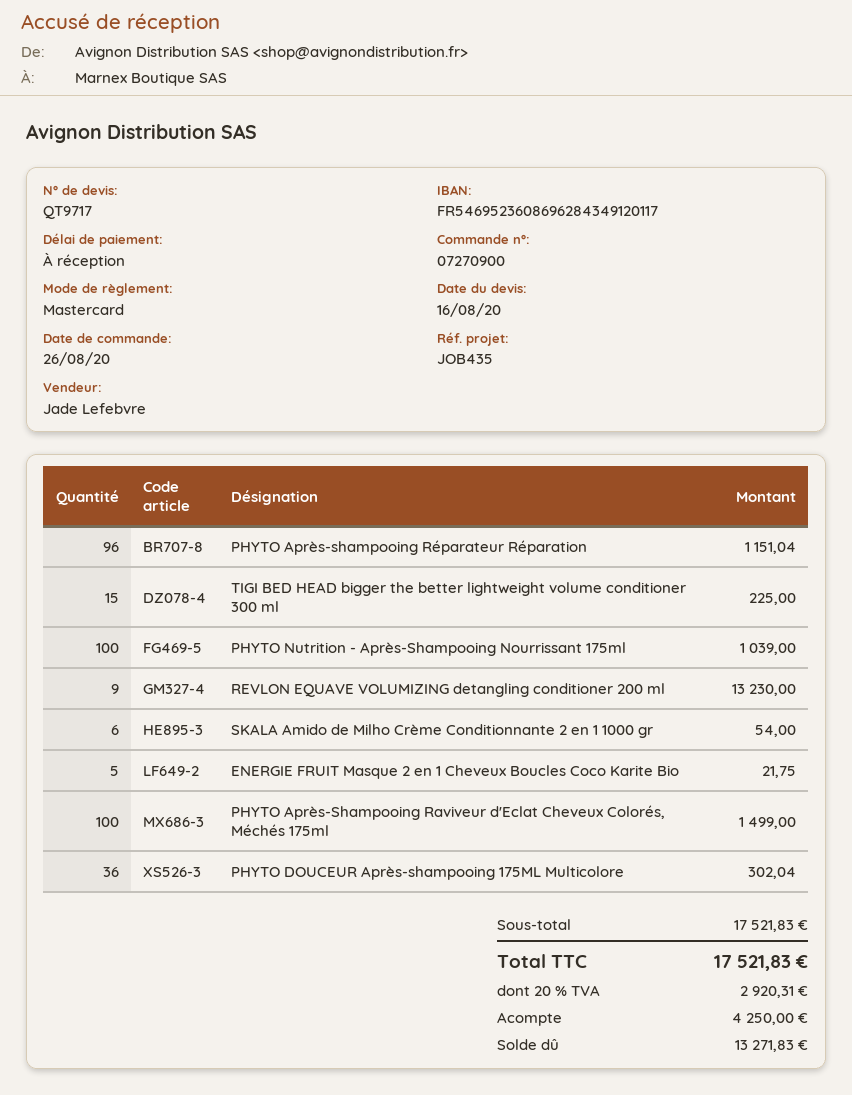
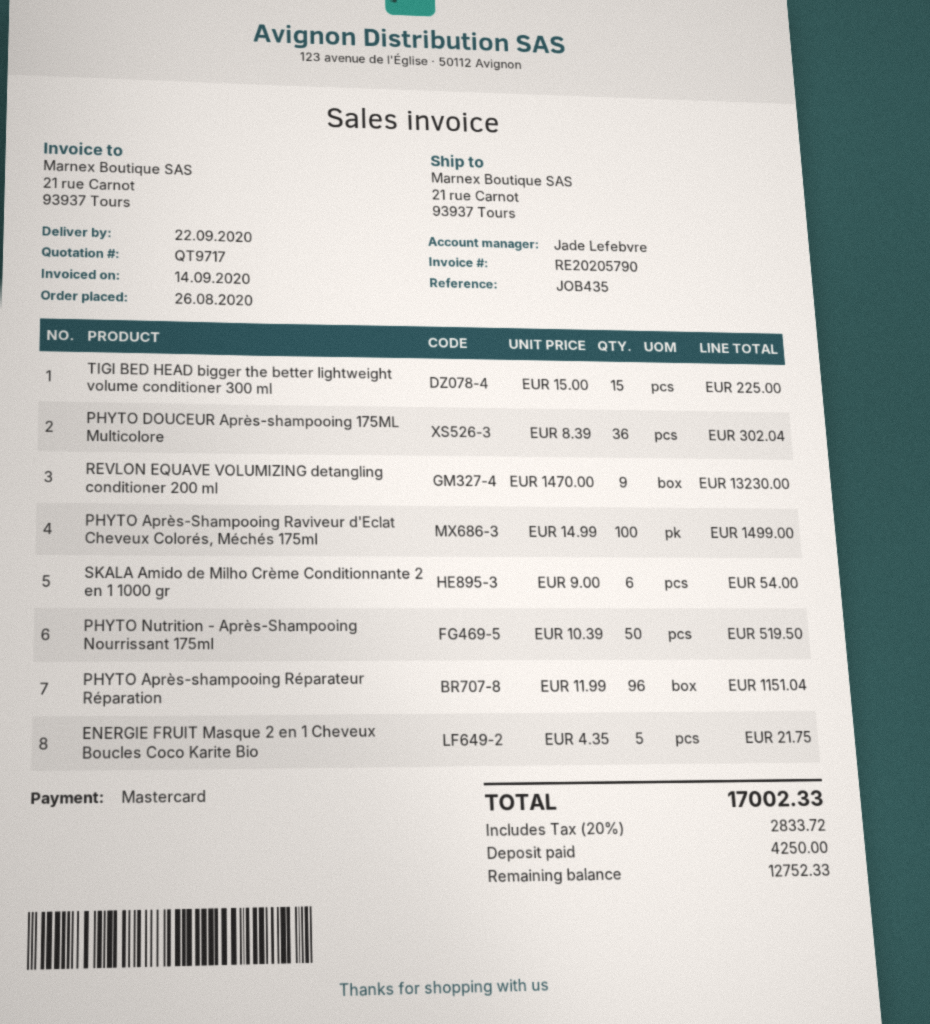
PHYTO Nutrition - Après-Shampooing Nourrissant 175ml: 100 for 1039.00 -> 50 for 519.50
tax: 20% = 2920.31 -> 20% = 2833.72
total: 17521.83 -> 17002.33
balance: 13271.83 -> 12752.33

